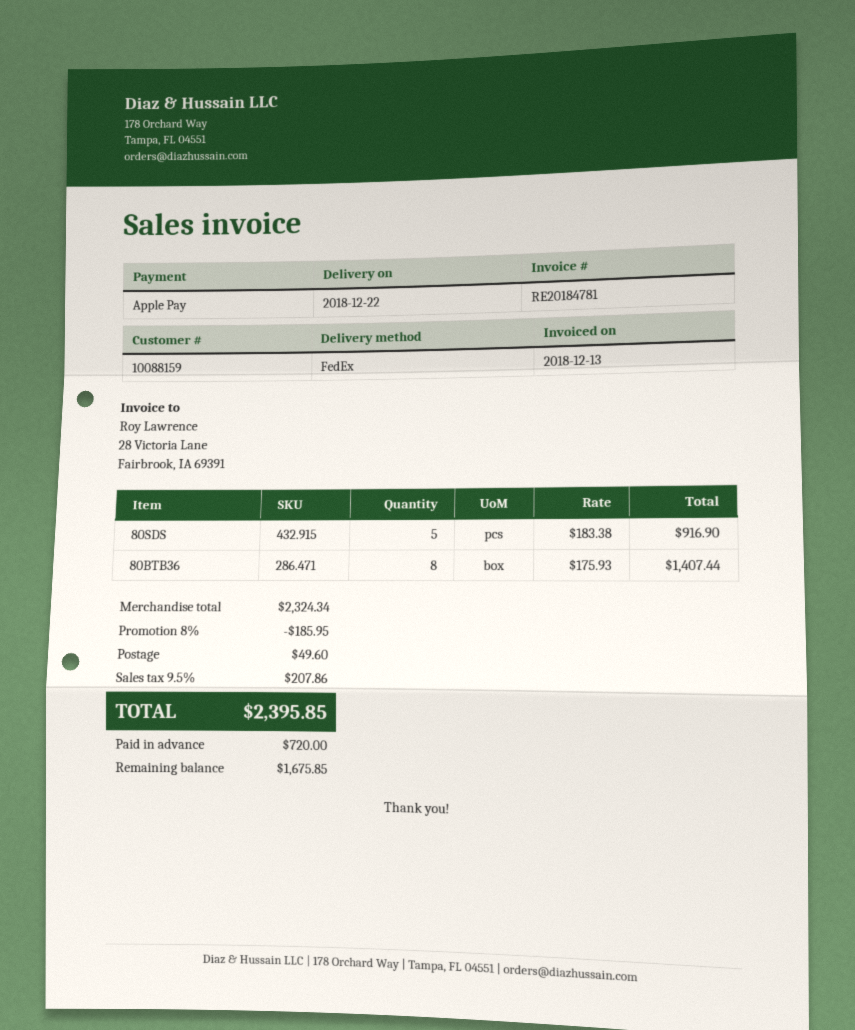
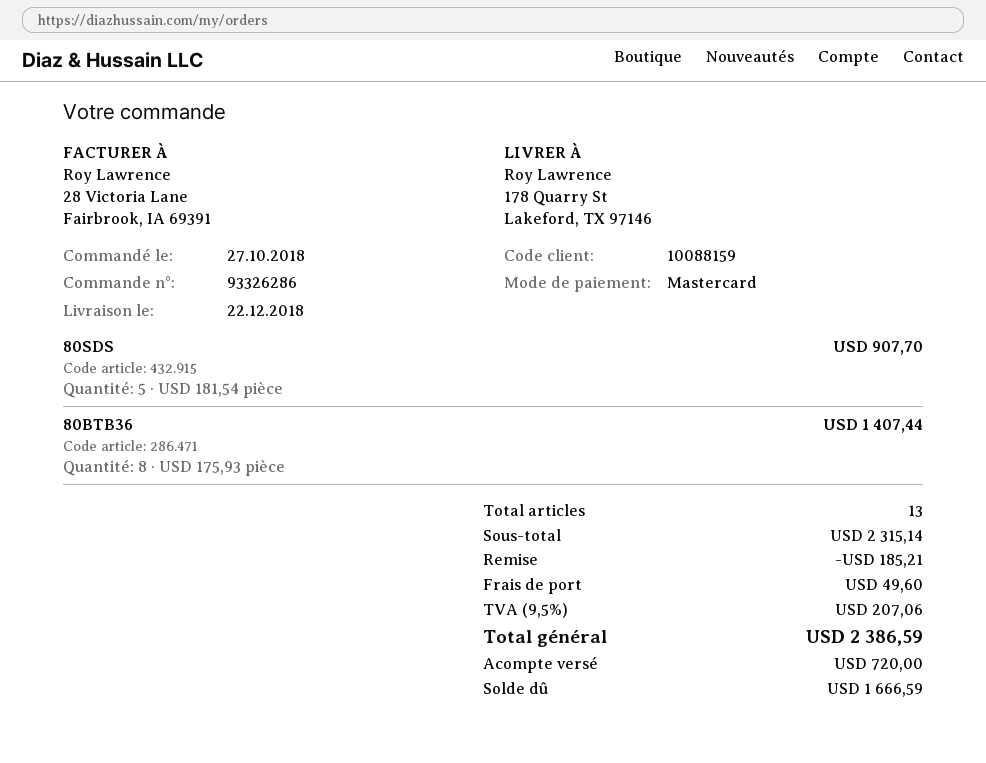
payment method: Apple Pay -> Mastercard
80SDS: 5 x 183.38 = 916.90 -> 5 x 181.54 = 907.70
subtotal: 2324.34 -> 2315.14
discount: 185.95 -> 185.21
tax: 9.5% = 207.86 -> 9.5% = 207.06
total: 2395.85 -> 2386.59
balance: 1675.85 -> 1666.59

